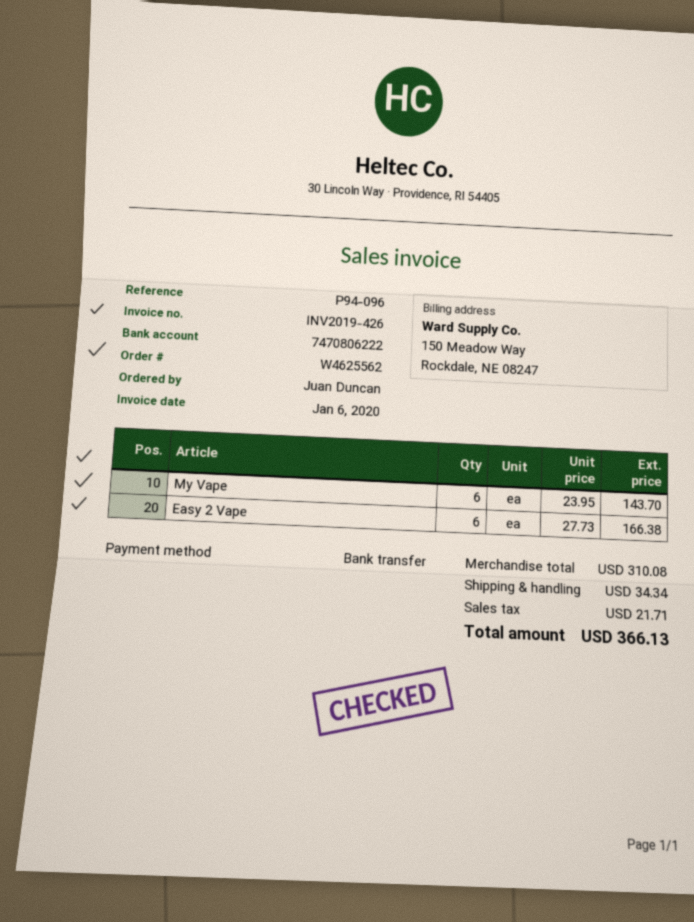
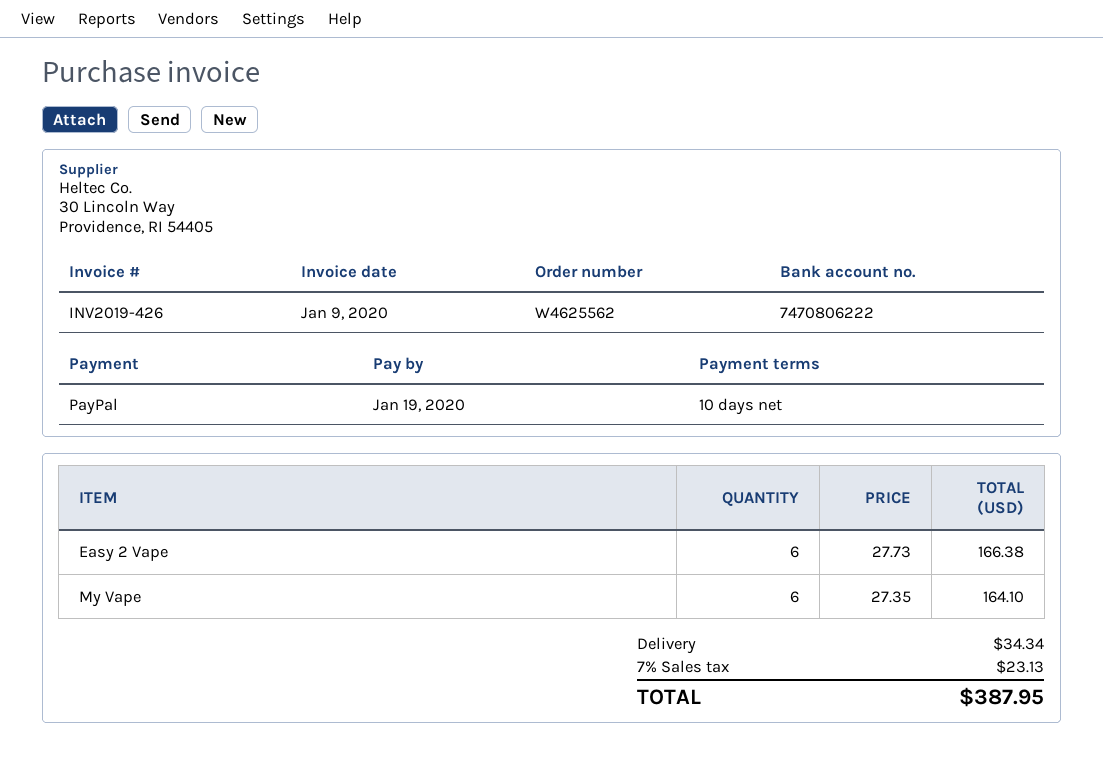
invoice date: 2020-01-06 -> 2020-01-09
payment method: bank transfer -> PayPal
My Vape: 6 x 23.95 = 143.70 -> 6 x 27.35 = 164.10
tax: 21.71 -> 23.13
total: 366.13 -> 387.95

